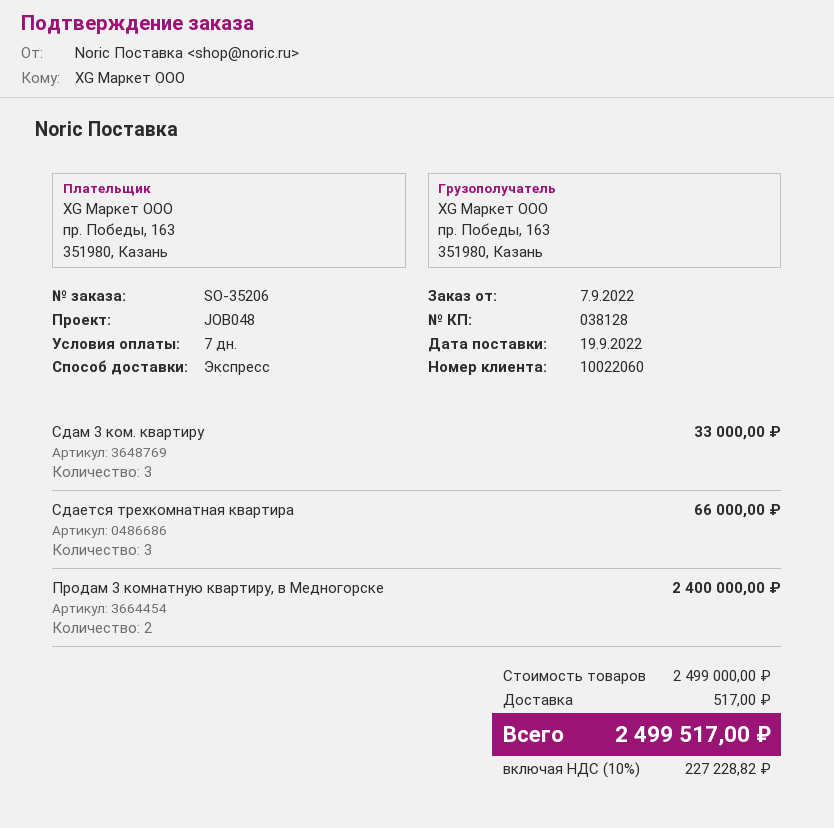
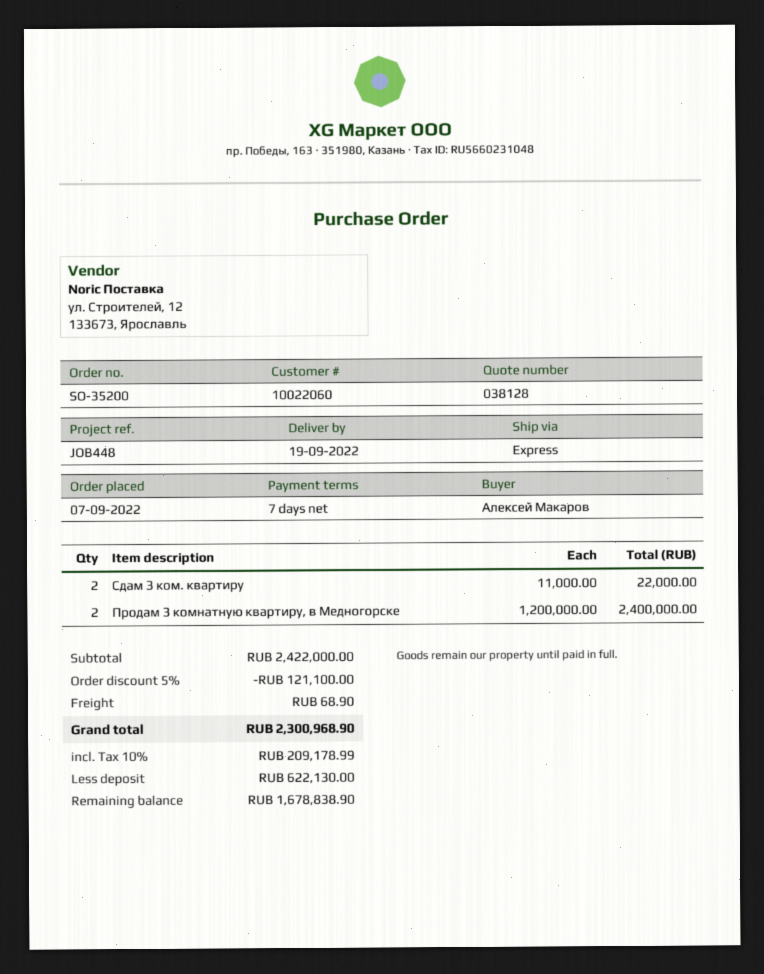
order number: SO-35206 -> SO-35200
reference: JOB048 -> JOB448
Сдам 3 ком. квартиру: 3 for 33000.00 -> 2 for 22000.00
Сдается трехкомнатная квартира: 3 for 66000.00 -> none
subtotal: 2499000.00 -> 2422000.00
discount: none -> 5% = 121100.00
shipping: 517.00 -> 68.90
tax: 10% = 227228.82 -> 10% = 209178.99
total: 2499517.00 -> 2300968.90

